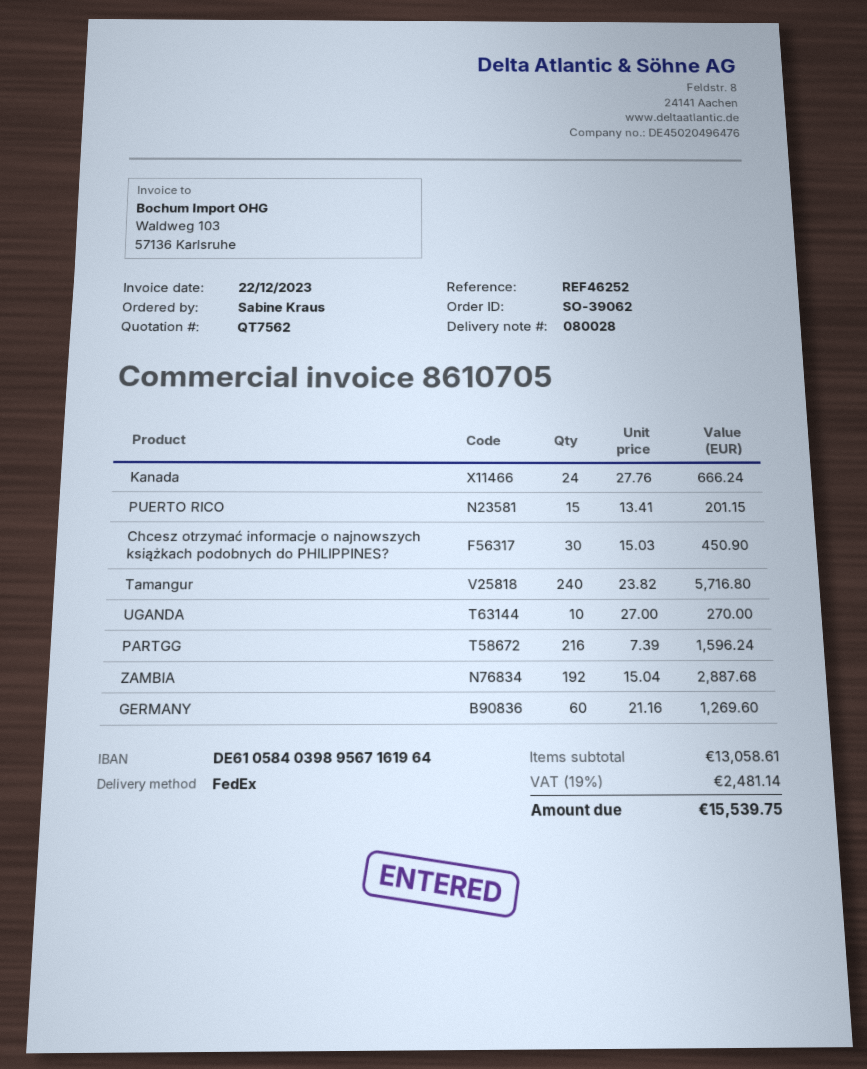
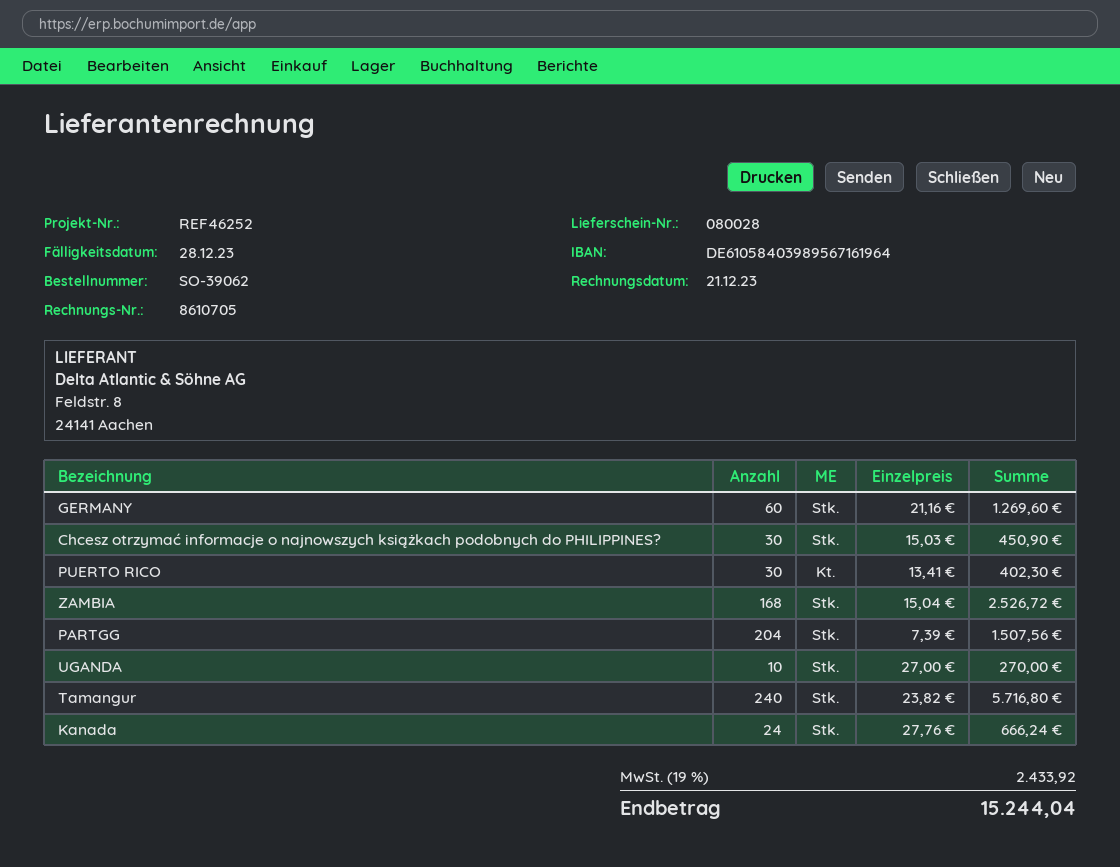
invoice date: 2023-12-22 -> 2023-12-21
PUERTO RICO: 15 x 13.41 = 201.15 -> 30 x 13.41 = 402.30
PARTGG: 216 x 7.39 = 1596.24 -> 204 x 7.39 = 1507.56
ZAMBIA: 192 x 15.04 = 2887.68 -> 168 x 15.04 = 2526.72
tax: 19% = 2481.14 -> 19% = 2433.92
total: 15539.75 -> 15244.04

